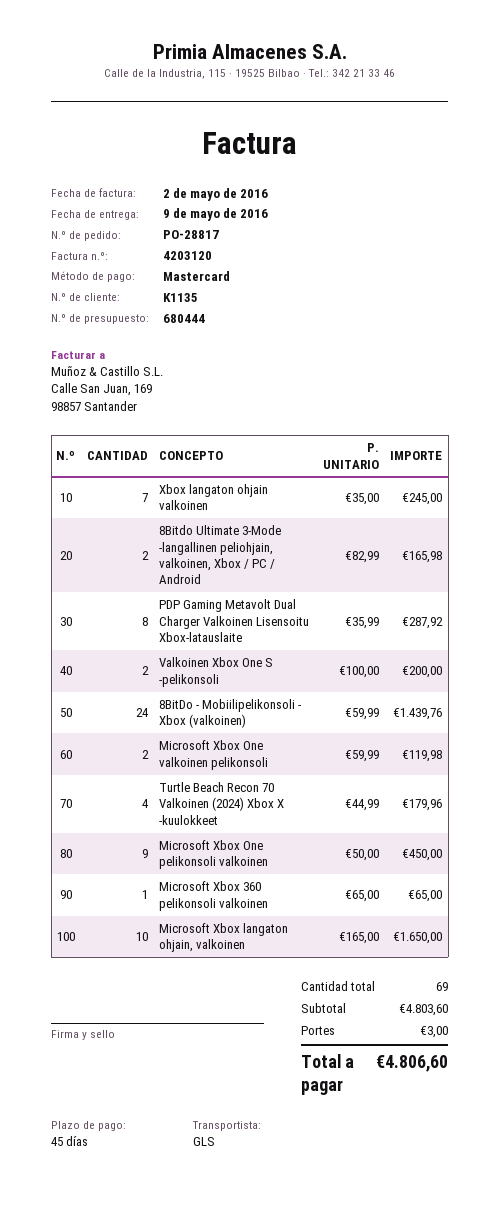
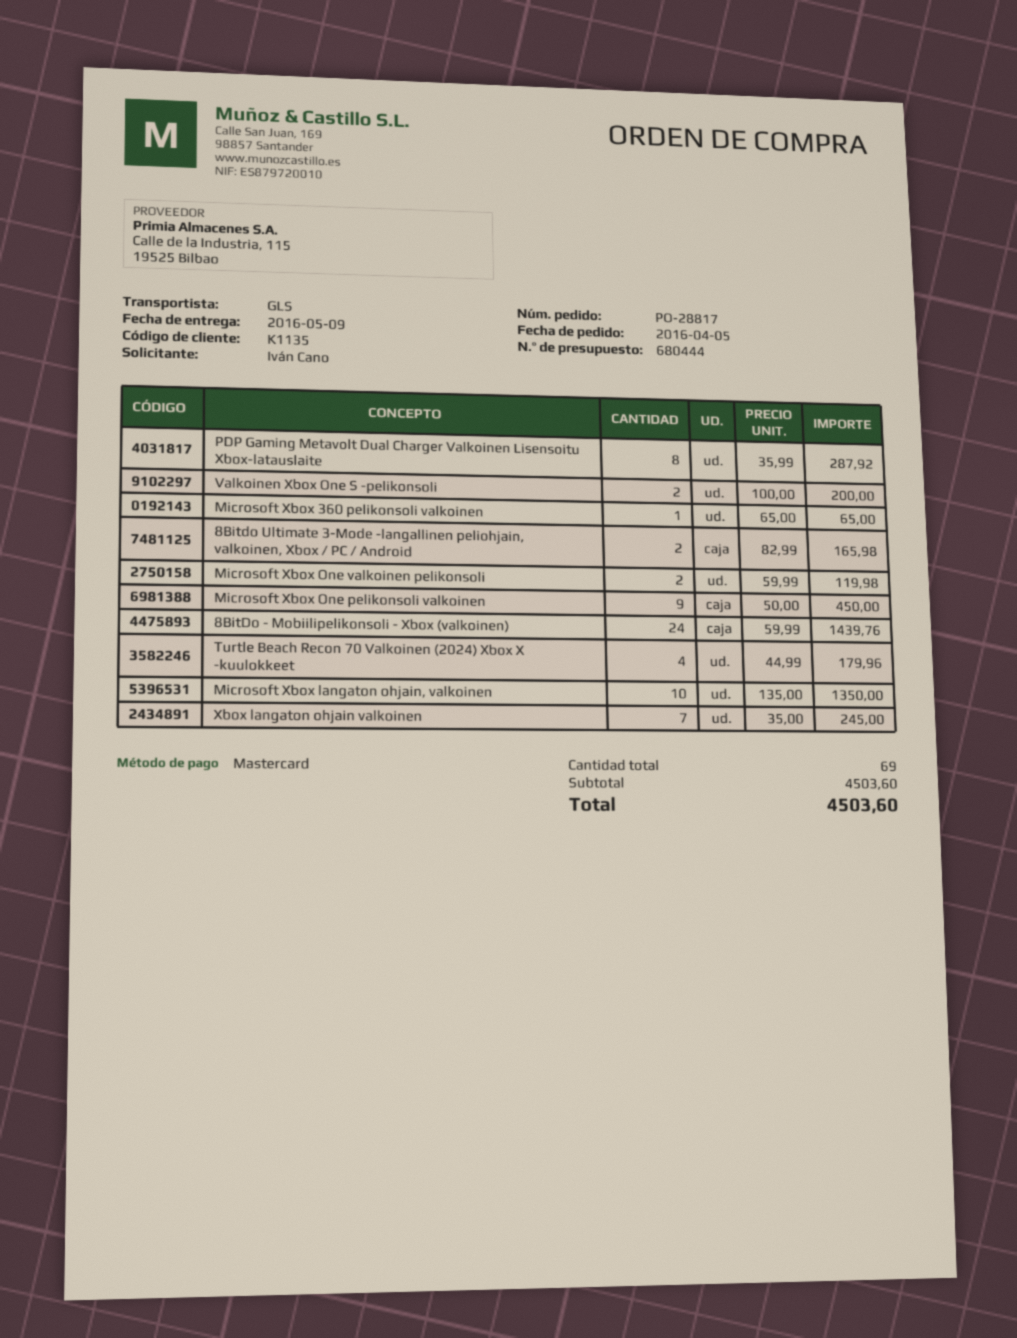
Microsoft Xbox langaton ohjain, valkoinen: 10 x 165.00 = 1650.00 -> 10 x 135.00 = 1350.00
subtotal: 4803.60 -> 4503.60
shipping: 3.00 -> none
total: 4806.60 -> 4503.60

